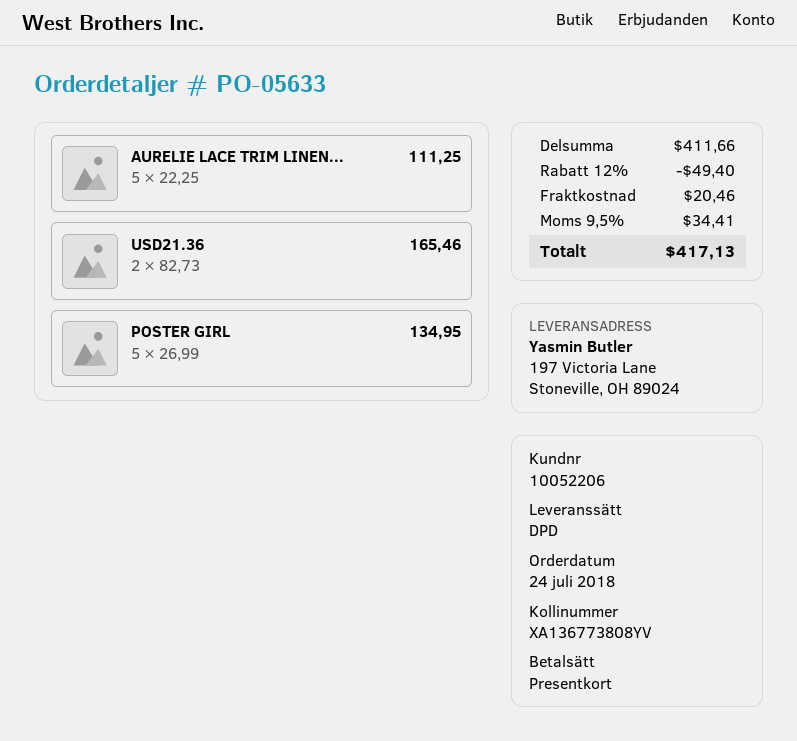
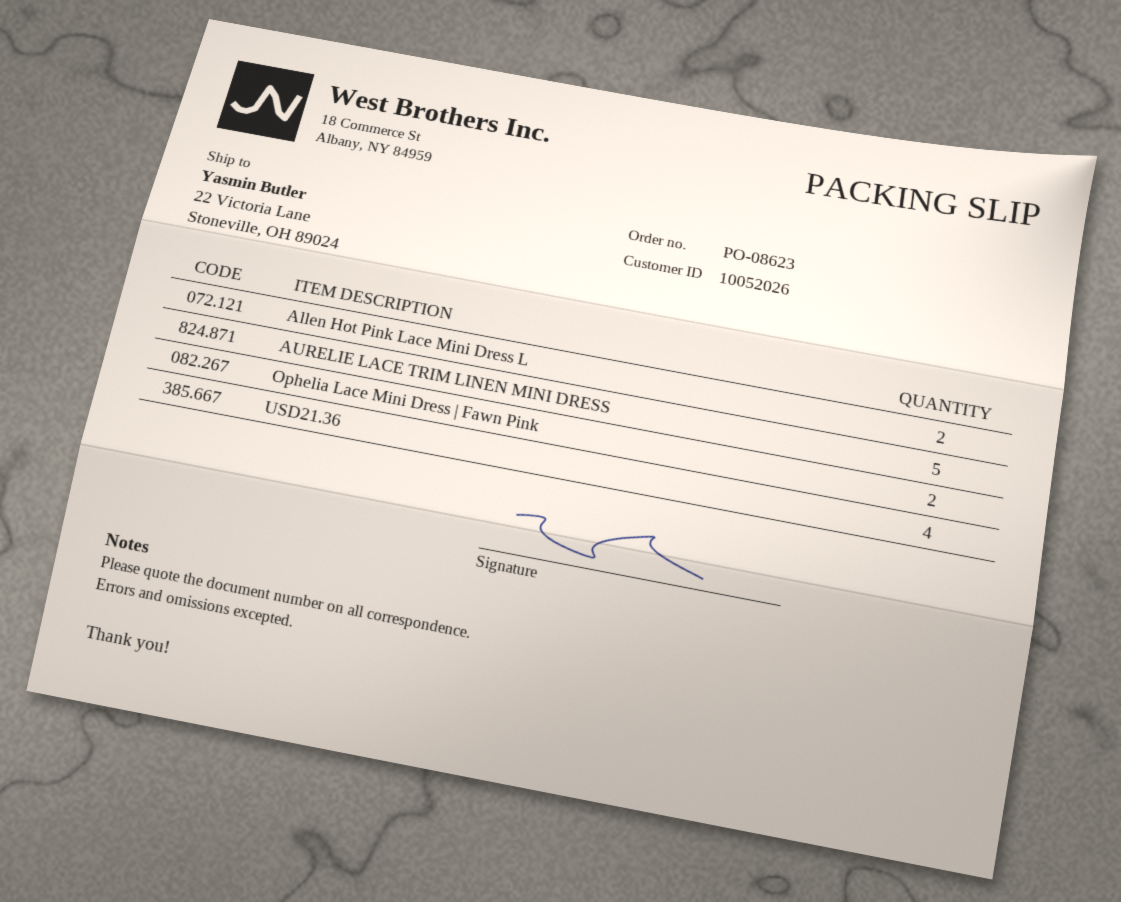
order number: PO-05633 -> PO-08623
customer number: 10052206 -> 10052026
ship to: 197 Victoria Lane, Stoneville, OH 89024 -> 22 Victoria Lane, Stoneville, OH 89024
USD21.36: 2 -> 4
POSTER GIRL: 5 -> none
Allen Hot Pink Lace Mini Dress L: none -> 2
Ophelia Lace Mini Dress | Fawn Pink: none -> 2

